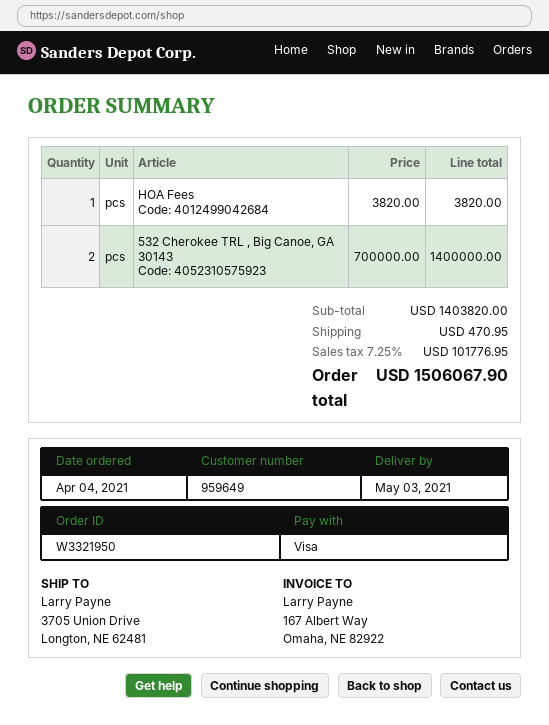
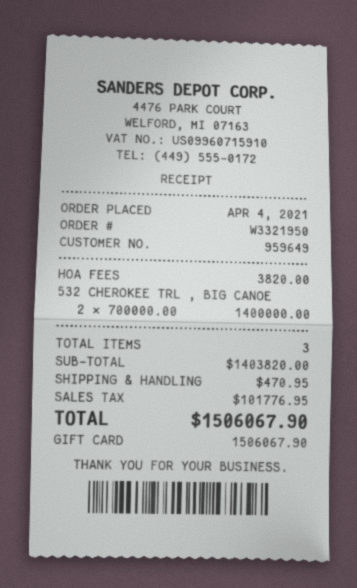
payment method: Visa -> gift card

